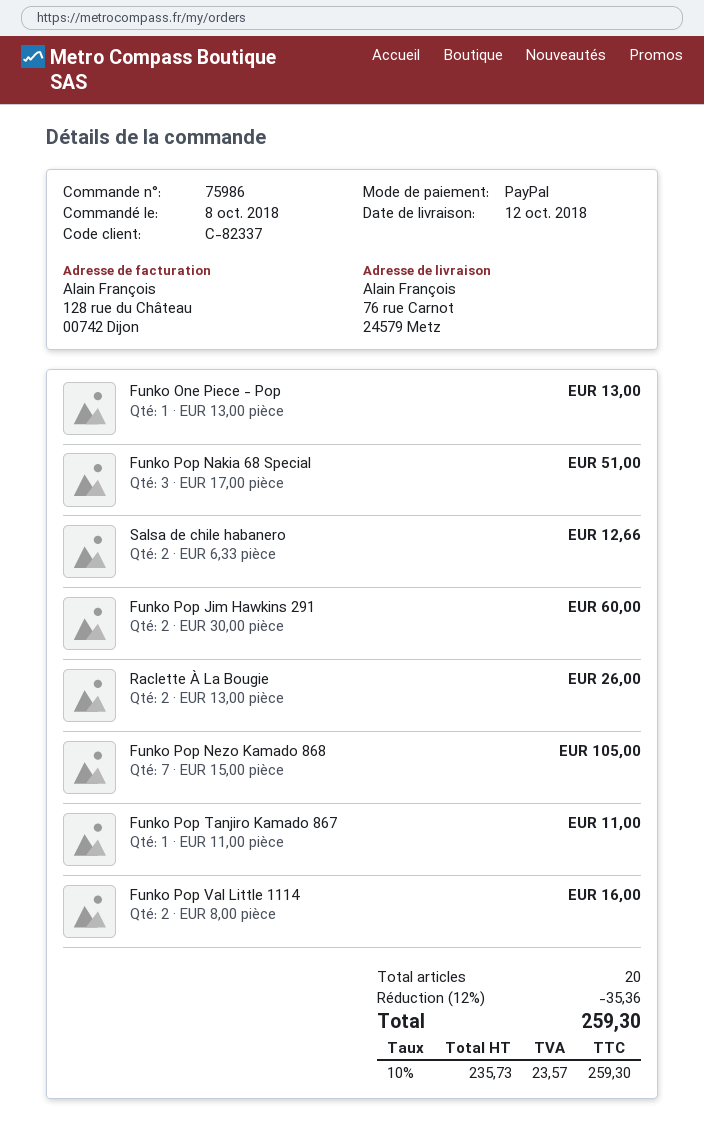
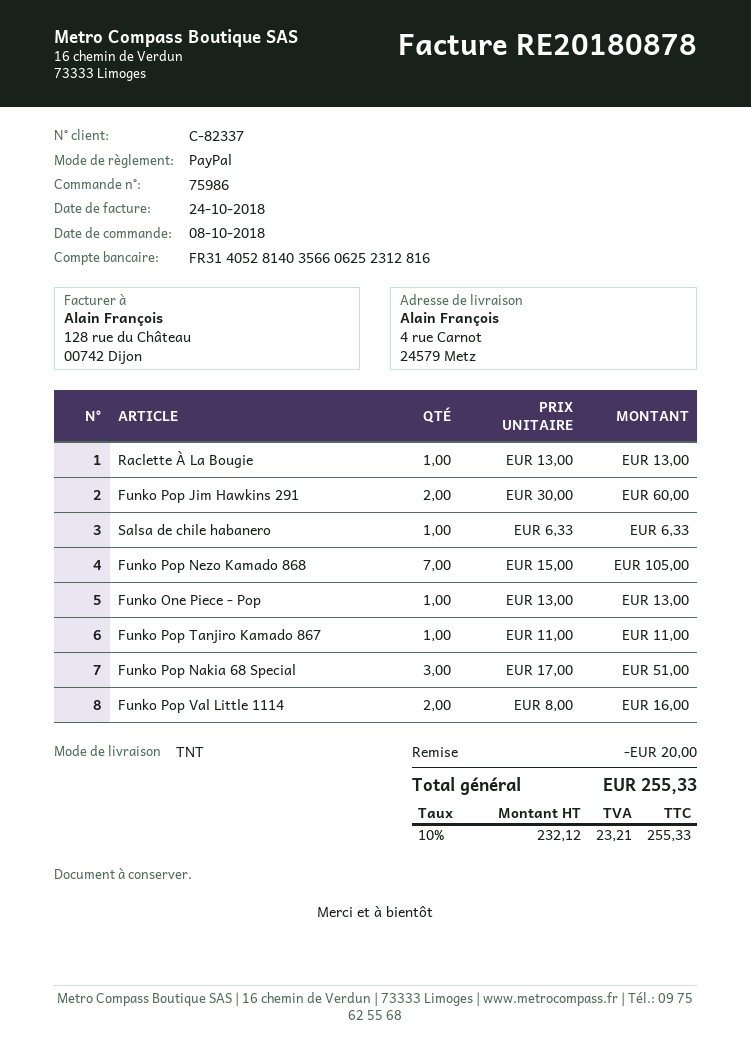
ship to: 76 rue Carnot, 24579 Metz -> 4 rue Carnot, 24579 Metz
Salsa de chile habanero: 2 x 6.33 = 12.66 -> 1 x 6.33 = 6.33
Raclette À La Bougie: 2 x 13.00 = 26.00 -> 1 x 13.00 = 13.00
discount: 35.36 -> 20.00
net: 235.73 -> 232.12
tax: 10% = 23.57 -> 10% = 23.21
total: 259.30 -> 255.33

